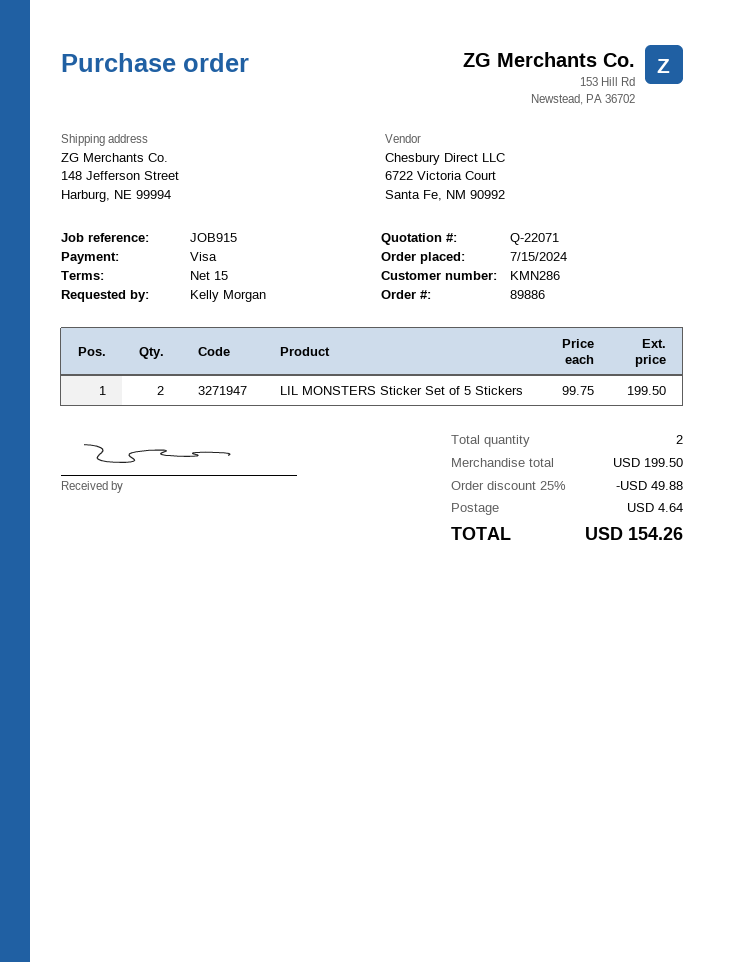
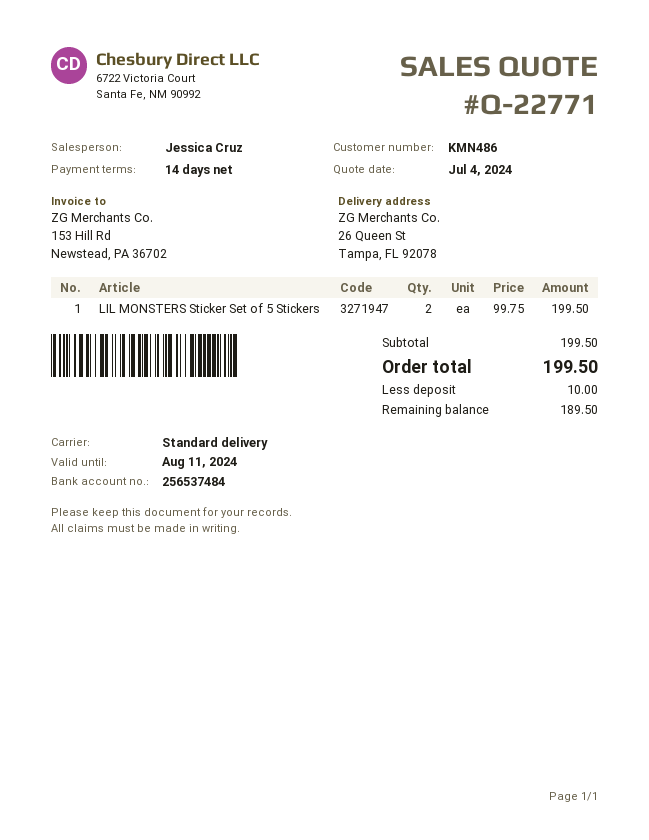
quote number: Q-22071 -> Q-22771
payment terms: 15 days -> 14 days
customer number: KMN286 -> KMN486
ship to: 148 Jefferson Street, Harburg, NE 99994 -> 26 Queen St, Tampa, FL 92078
discount: 25% = 49.88 -> none
shipping: 4.64 -> none
total: 154.26 -> 199.50

